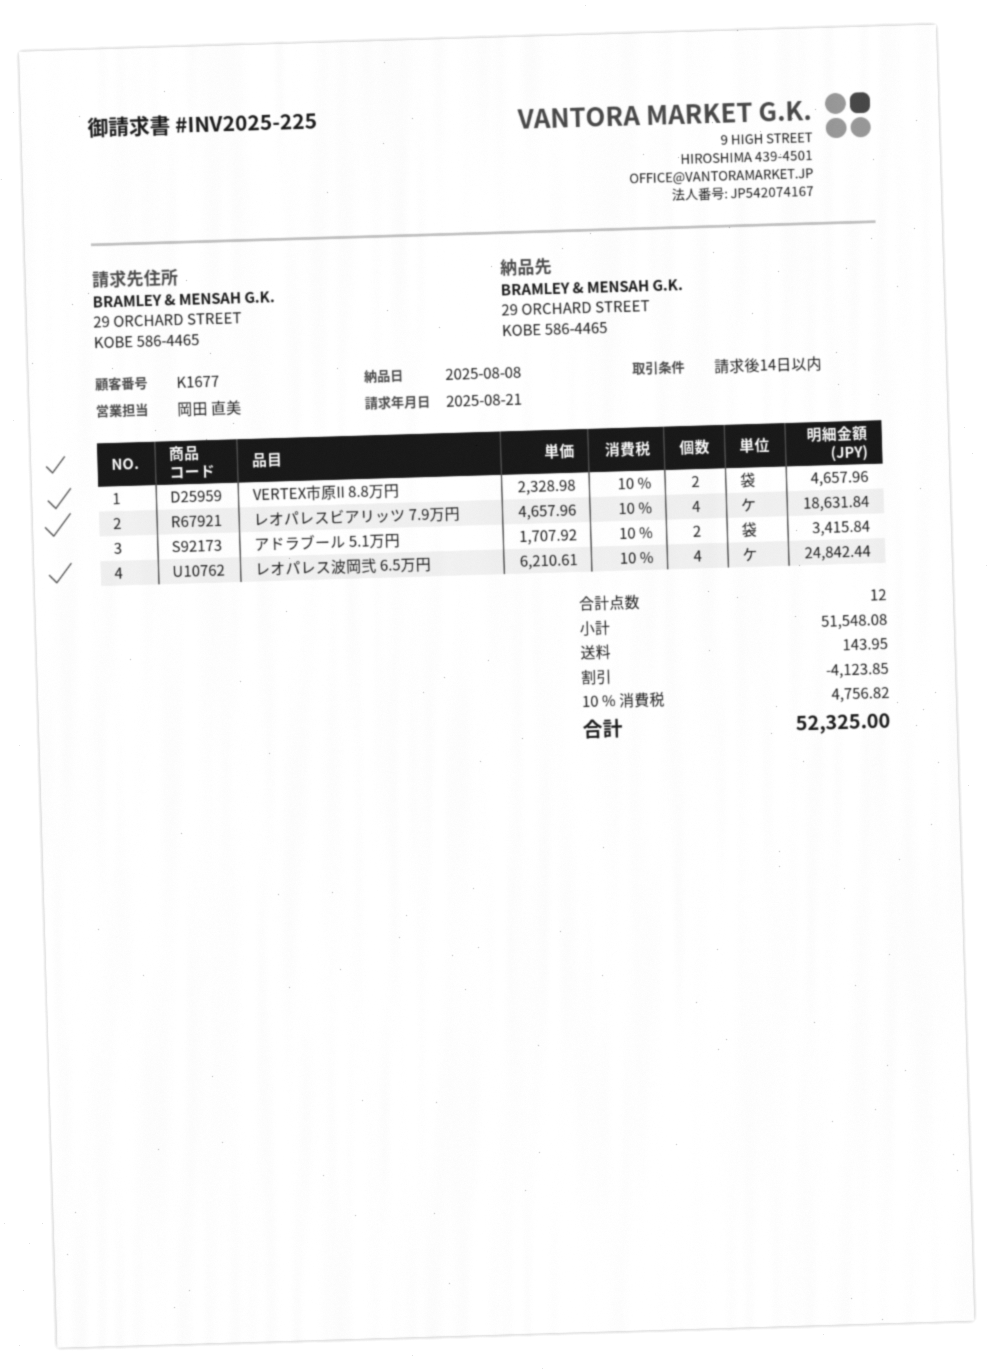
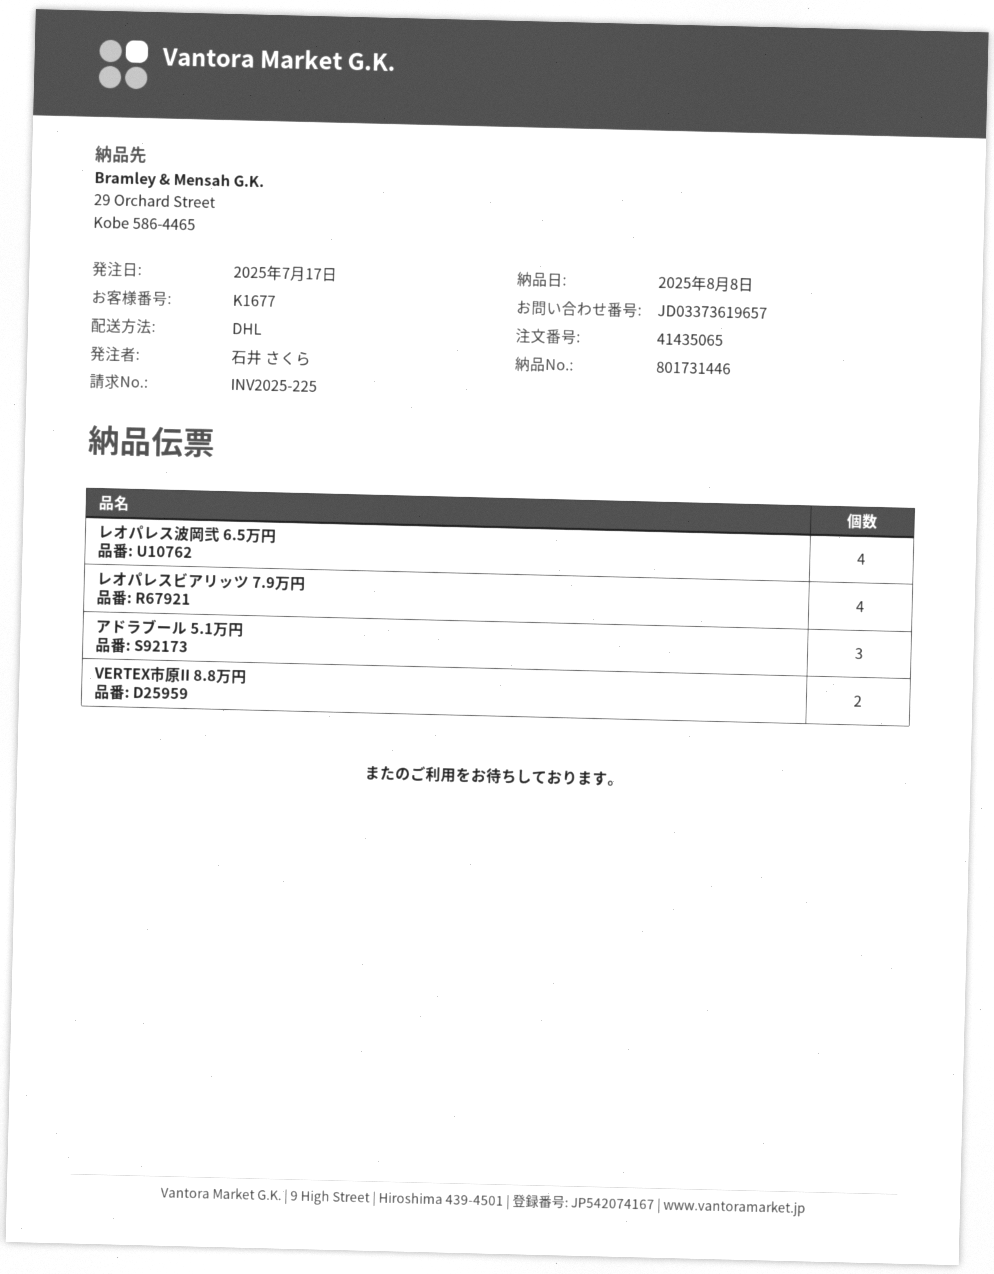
アドラブール 5.1万円: 2 -> 3

